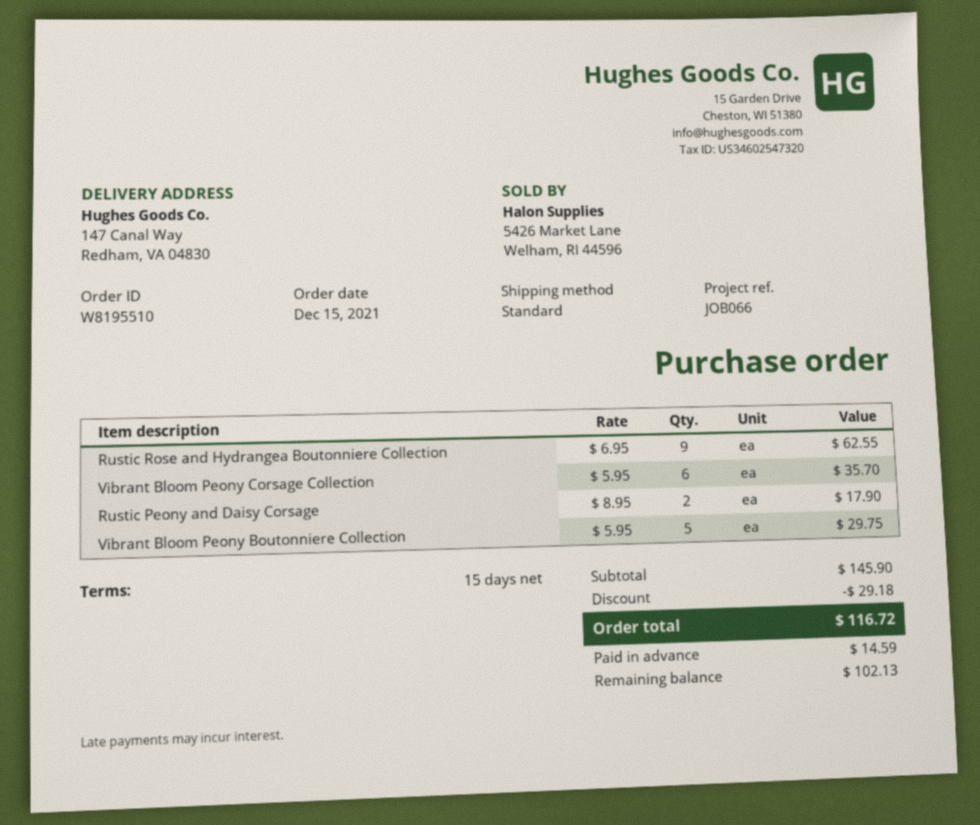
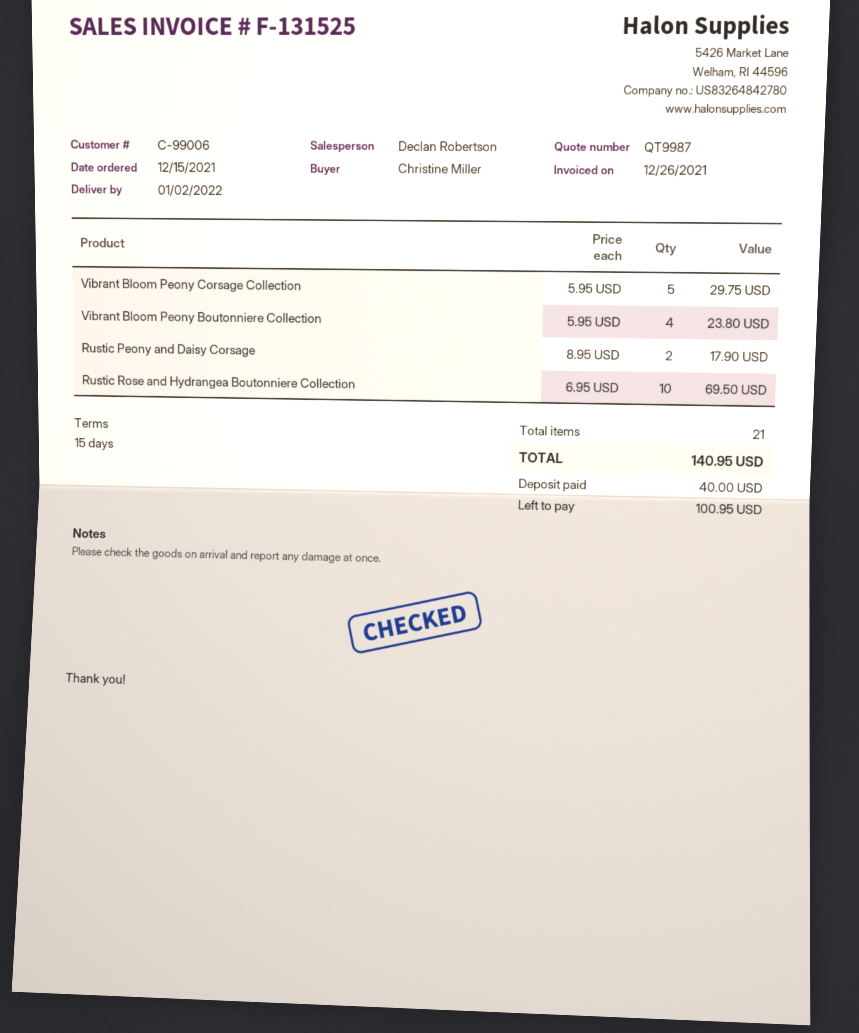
Rustic Rose and Hydrangea Boutonniere Collection: 9 x 6.95 = 62.55 -> 10 x 6.95 = 69.50
Vibrant Bloom Peony Corsage Collection: 6 x 5.95 = 35.70 -> 5 x 5.95 = 29.75
Vibrant Bloom Peony Boutonniere Collection: 5 x 5.95 = 29.75 -> 4 x 5.95 = 23.80
discount: 29.18 -> none
total: 116.72 -> 140.95
deposit: 14.59 -> 40.00
balance: 102.13 -> 100.95

